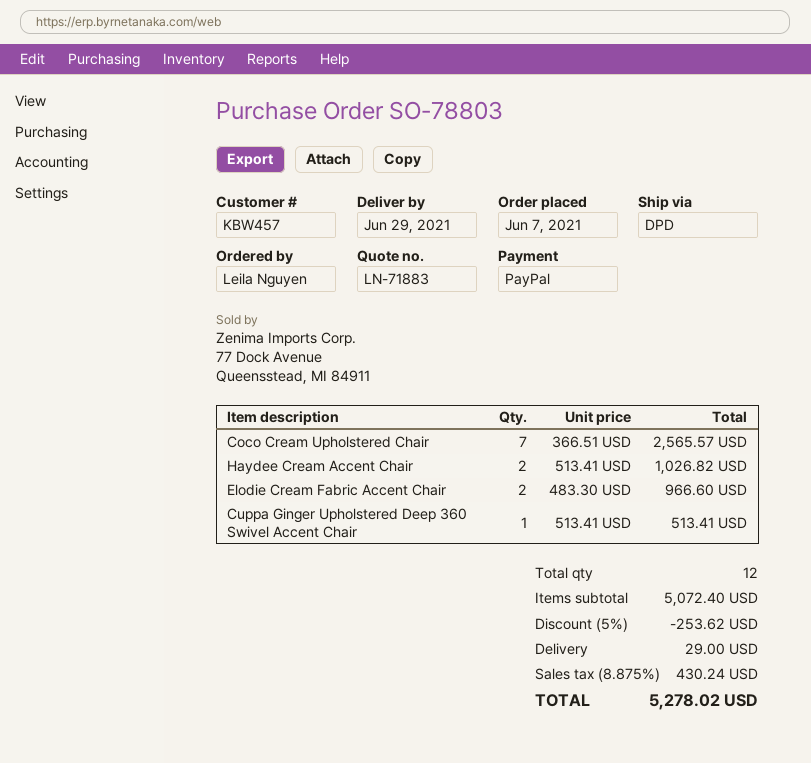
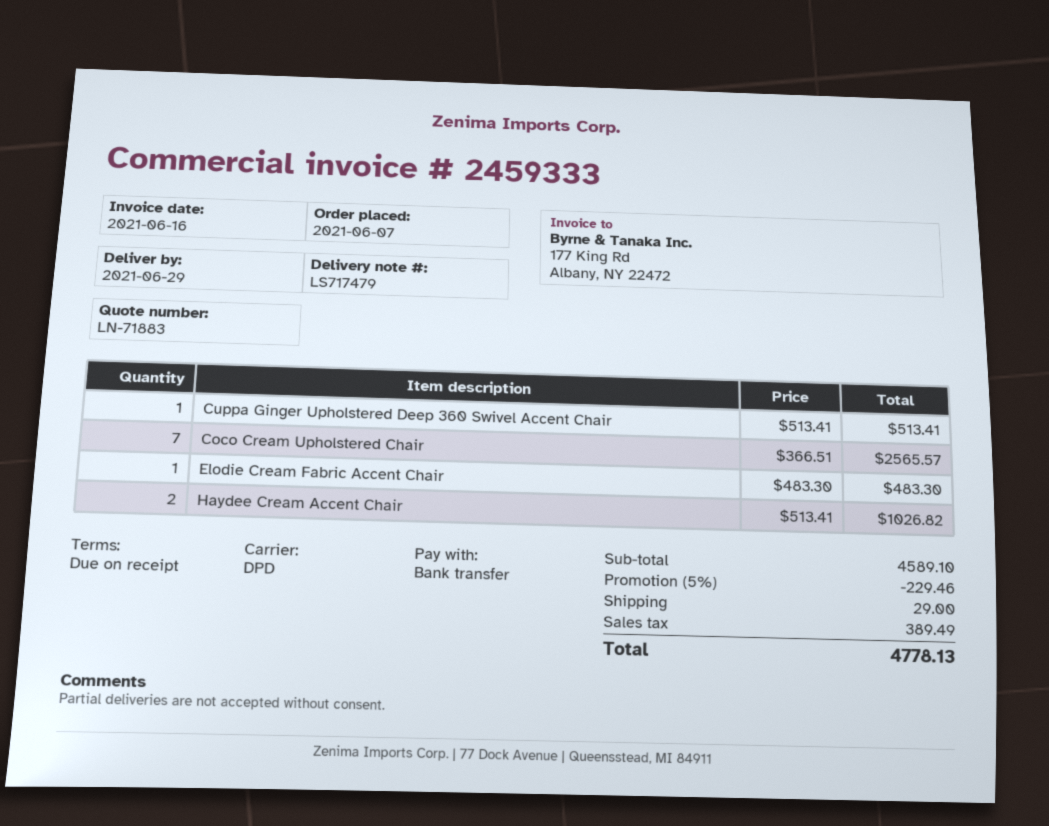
payment method: PayPal -> bank transfer
Elodie Cream Fabric Accent Chair: 2 x 483.30 = 966.60 -> 1 x 483.30 = 483.30
subtotal: 5072.40 -> 4589.10
discount: 5% = 253.62 -> 5% = 229.46
tax: 430.24 -> 389.49
total: 5278.02 -> 4778.13

